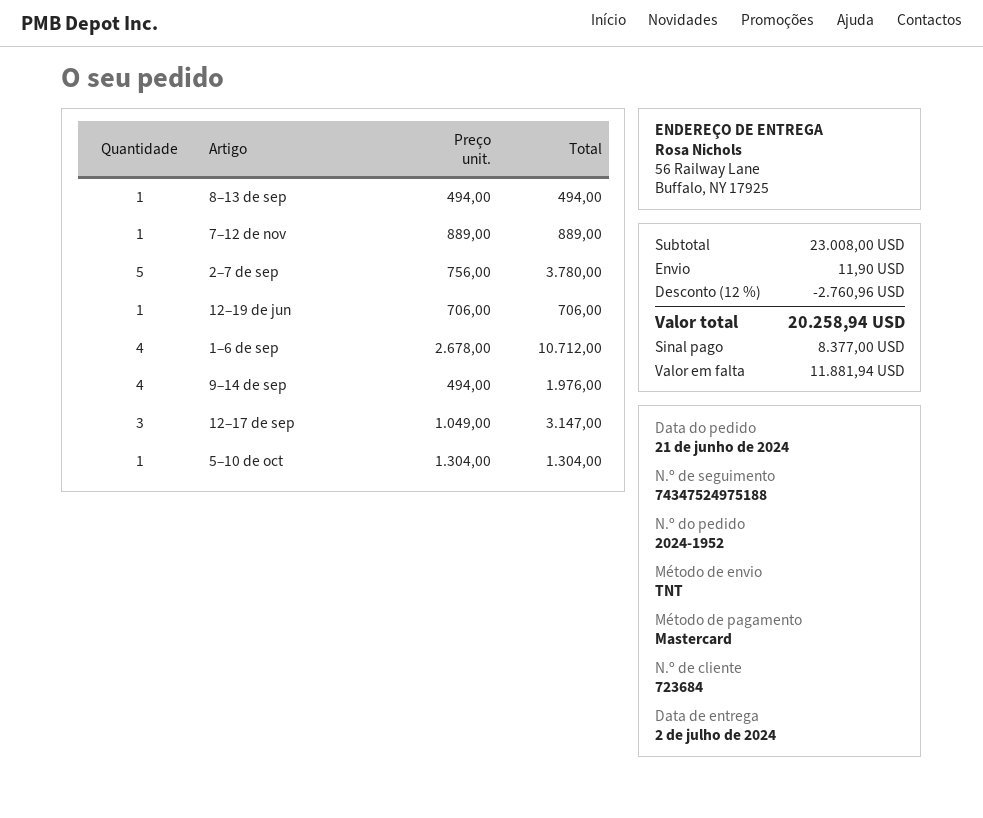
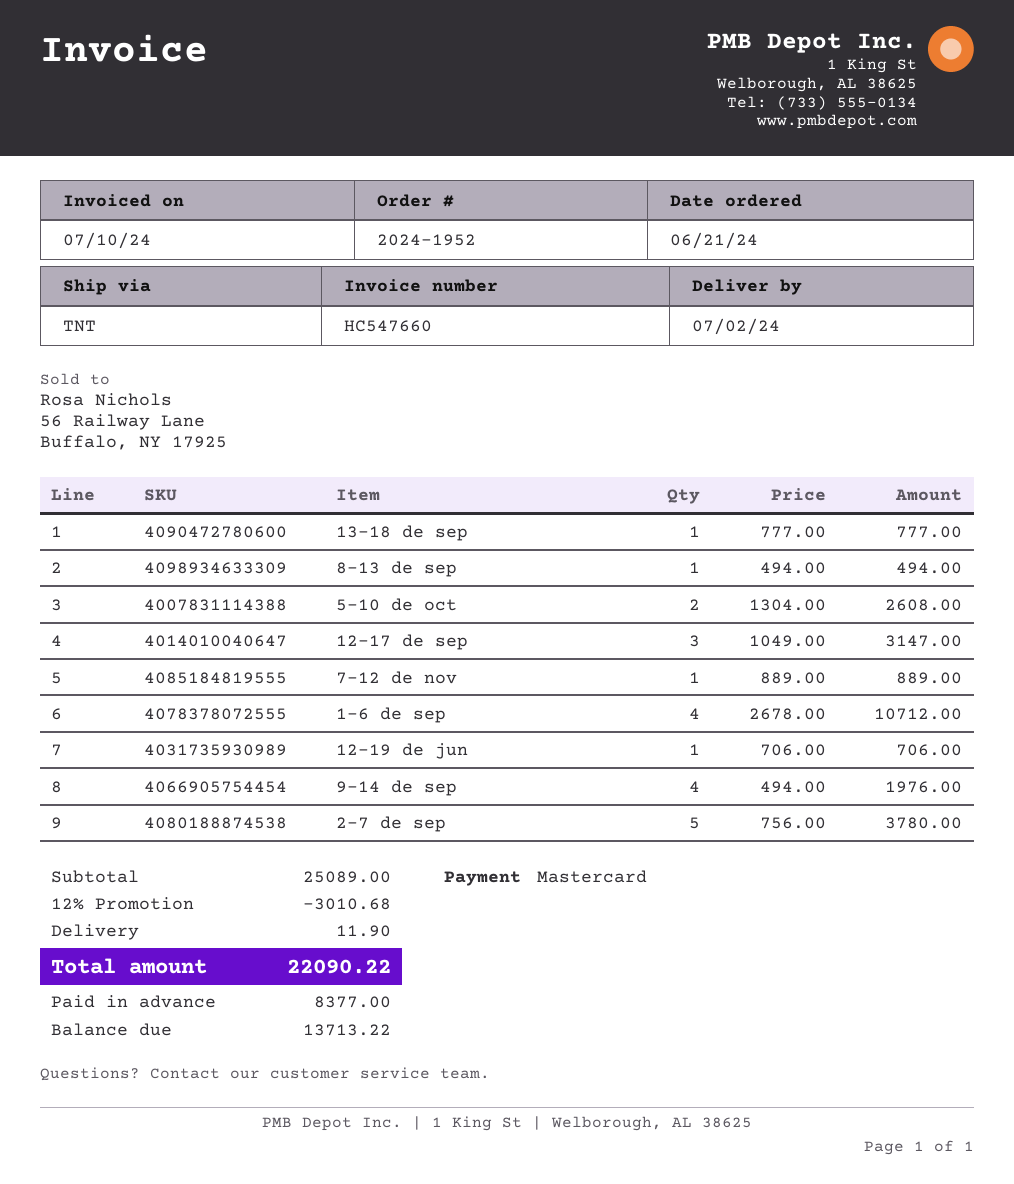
5–10 de oct: 1 x 1304.00 = 1304.00 -> 2 x 1304.00 = 2608.00
13–18 de sep: none -> 1 x 777.00 = 777.00
subtotal: 23008.00 -> 25089.00
discount: 12% = 2760.96 -> 12% = 3010.68
total: 20258.94 -> 22090.22
balance: 11881.94 -> 13713.22

